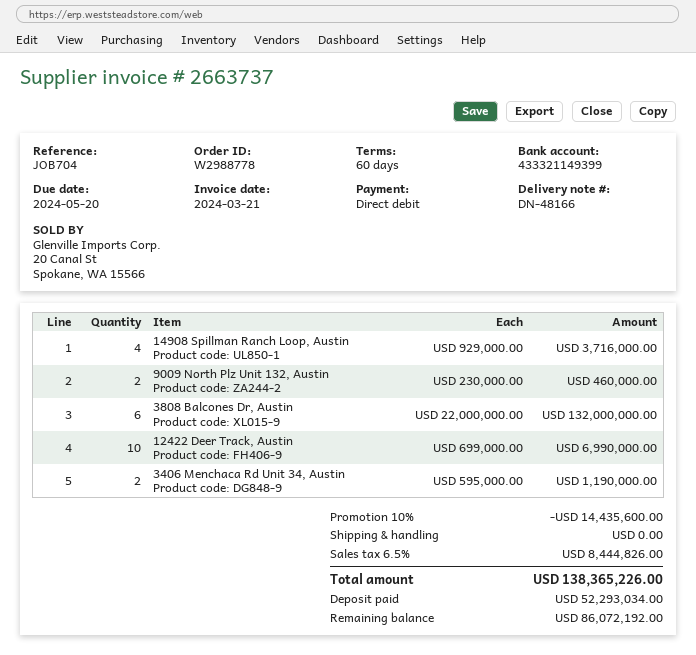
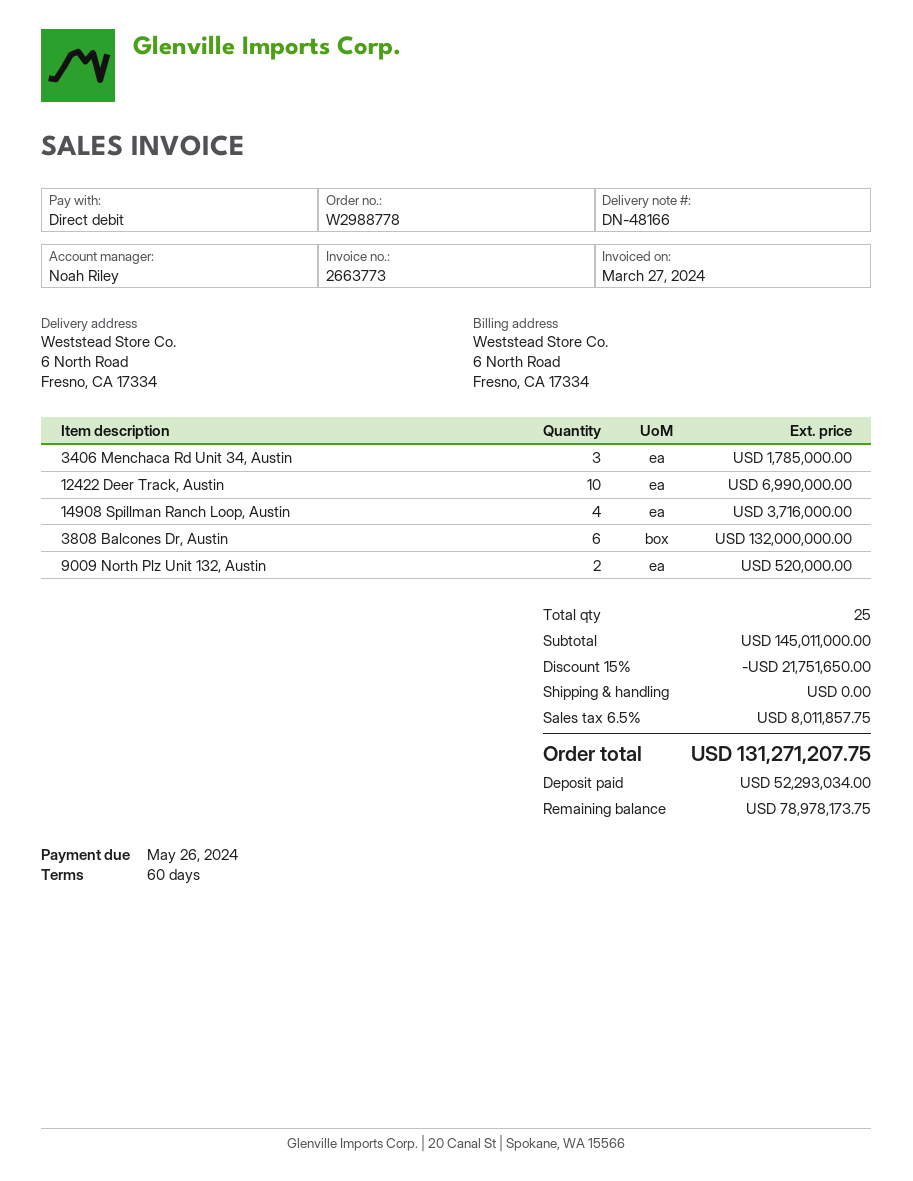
invoice number: 2663737 -> 2663773
invoice date: 2024-03-21 -> 2024-03-27
due date: 2024-05-20 -> 2024-05-26
9009 North Plz Unit 132, Austin: 2 for 460000.00 -> 2 for 520000.00
3406 Menchaca Rd Unit 34, Austin: 2 for 1190000.00 -> 3 for 1785000.00
discount: 10% = 14435600.00 -> 15% = 21751650.00
tax: 6.5% = 8444826.00 -> 6.5% = 8011857.75
total: 138365226.00 -> 131271207.75
balance: 86072192.00 -> 78978173.75

